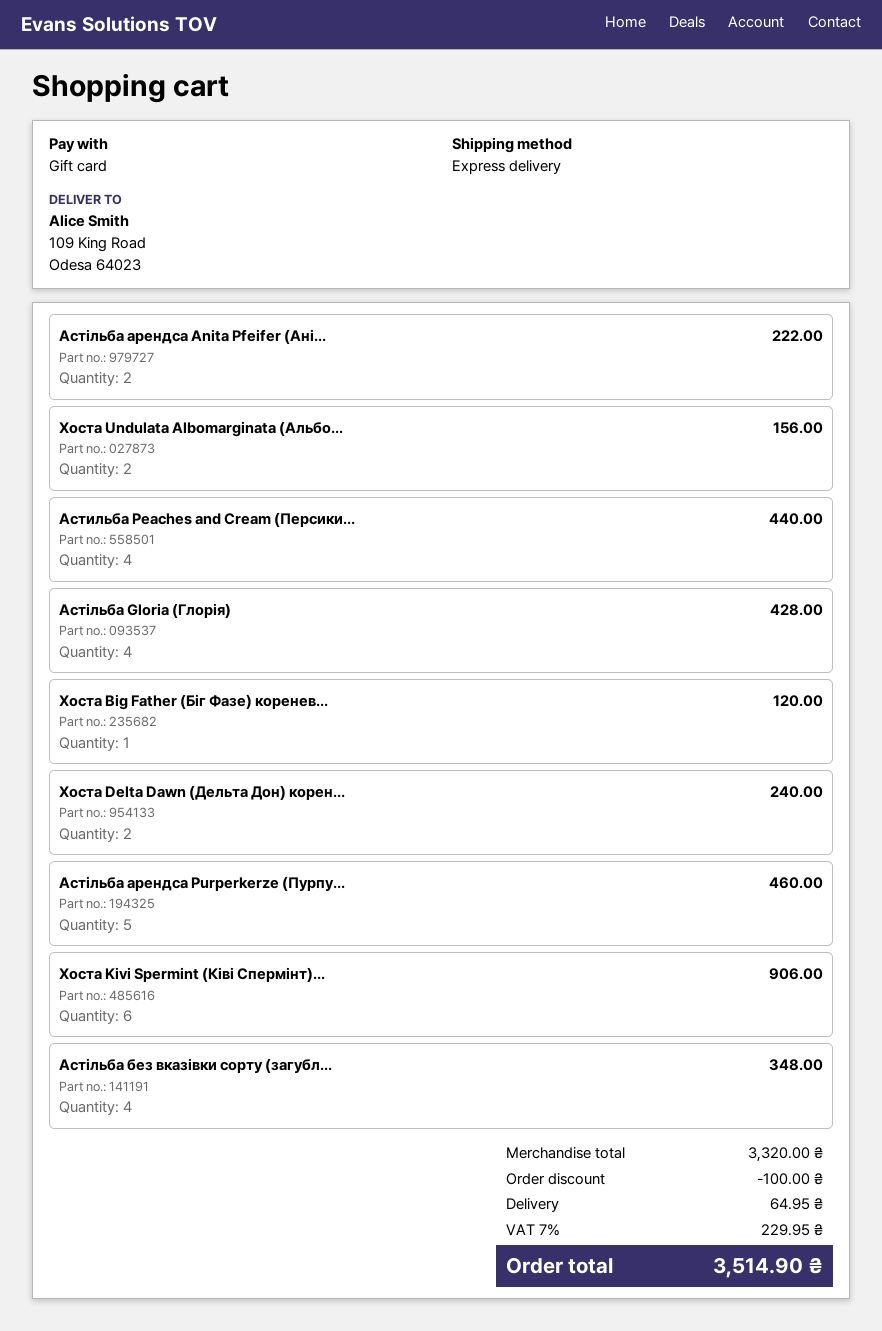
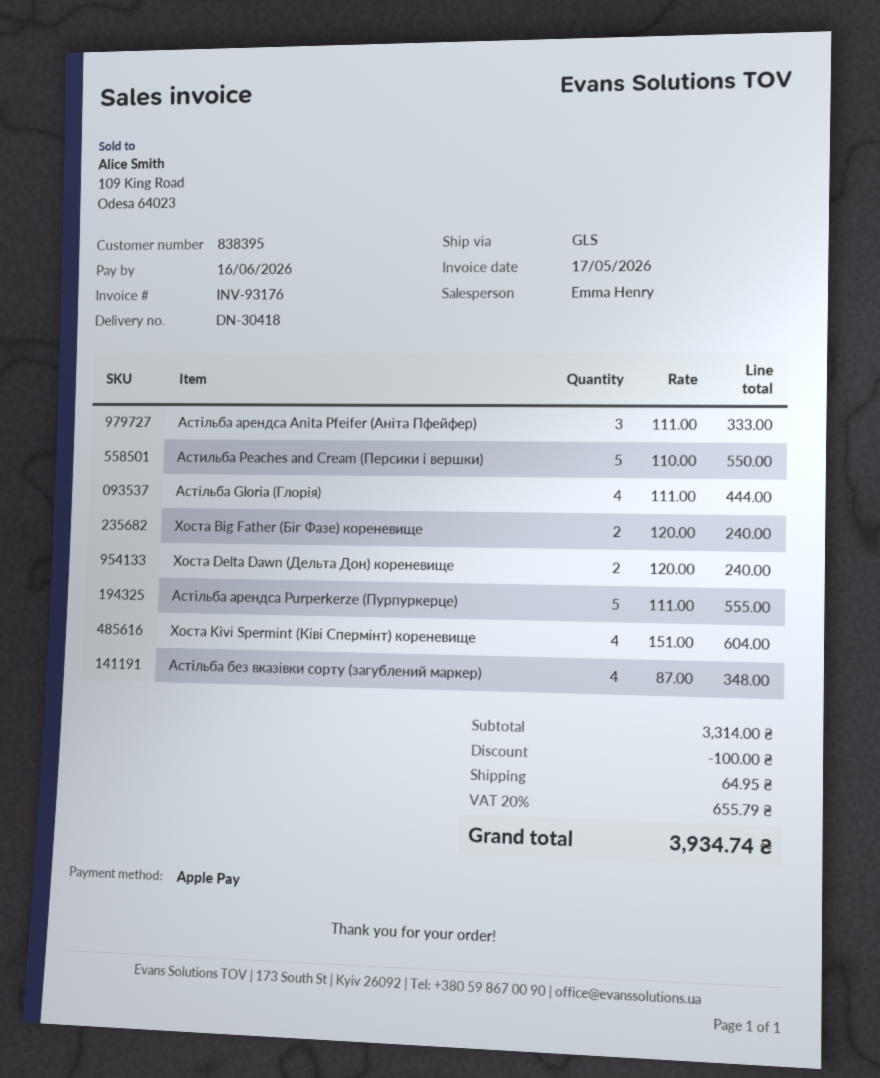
payment method: gift card -> Apple Pay
shipping method: express -> GLS
Астільба арендса Anita Pfeifer (Ані...: 2 for 222.00 -> 3 for 333.00
Хоста Undulata Albomarginata (Альбо...: 2 for 156.00 -> none
Астильба Peaches and Cream (Персики...: 4 for 440.00 -> 5 for 550.00
Астільба Gloria (Глорія): 4 for 428.00 -> 4 for 444.00
Хоста Big Father (Біг Фазе) коренев...: 1 for 120.00 -> 2 for 240.00
Астільба арендса Purperkerze (Пурпу...: 5 for 460.00 -> 5 for 555.00
Хоста Kivi Spermint (Ківі Спермінт)...: 6 for 906.00 -> 4 for 604.00
subtotal: 3320.00 -> 3314.00
tax: 7% = 229.95 -> 20% = 655.79
total: 3514.90 -> 3934.74

